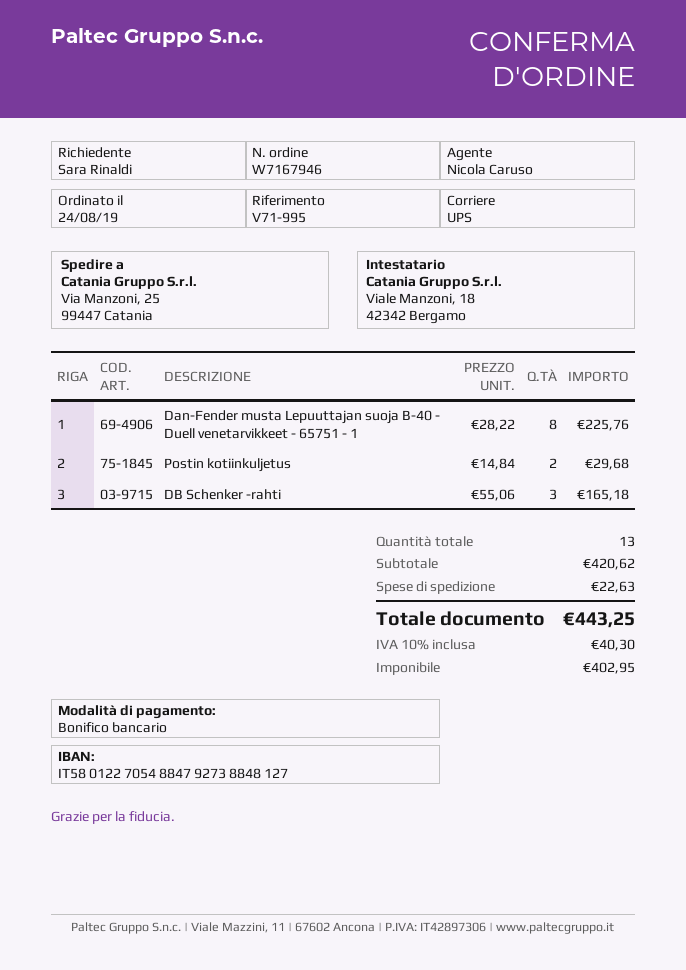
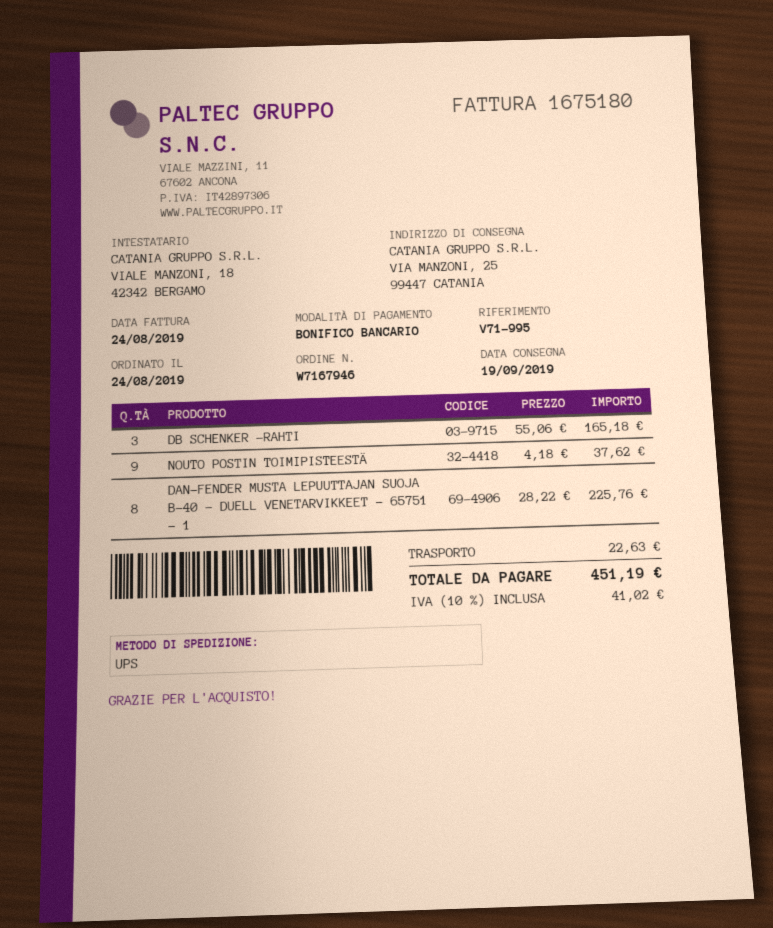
Postin kotiinkuljetus: 2 x 14.84 = 29.68 -> none
NOUTO POSTIN TOIMIPISTEESTÄ: none -> 9 x 4.18 = 37.62
tax: 10% = 40.30 -> 10% = 41.02
total: 443.25 -> 451.19

